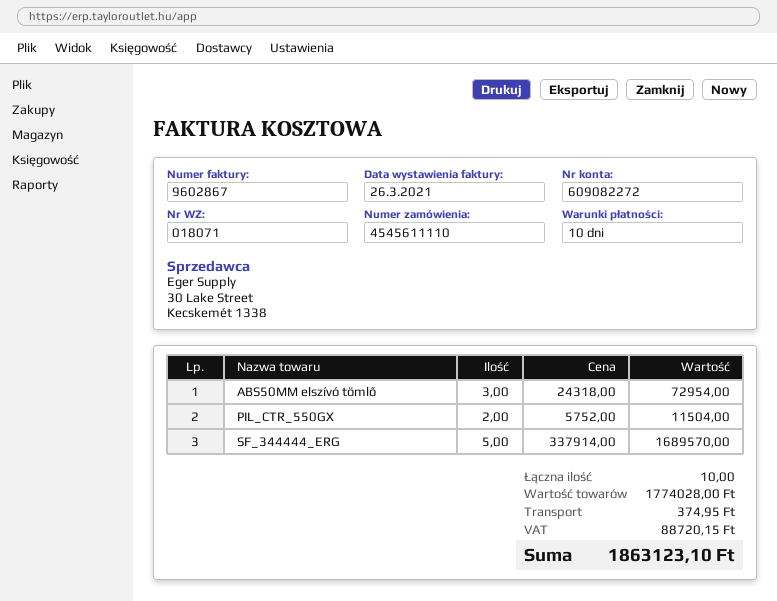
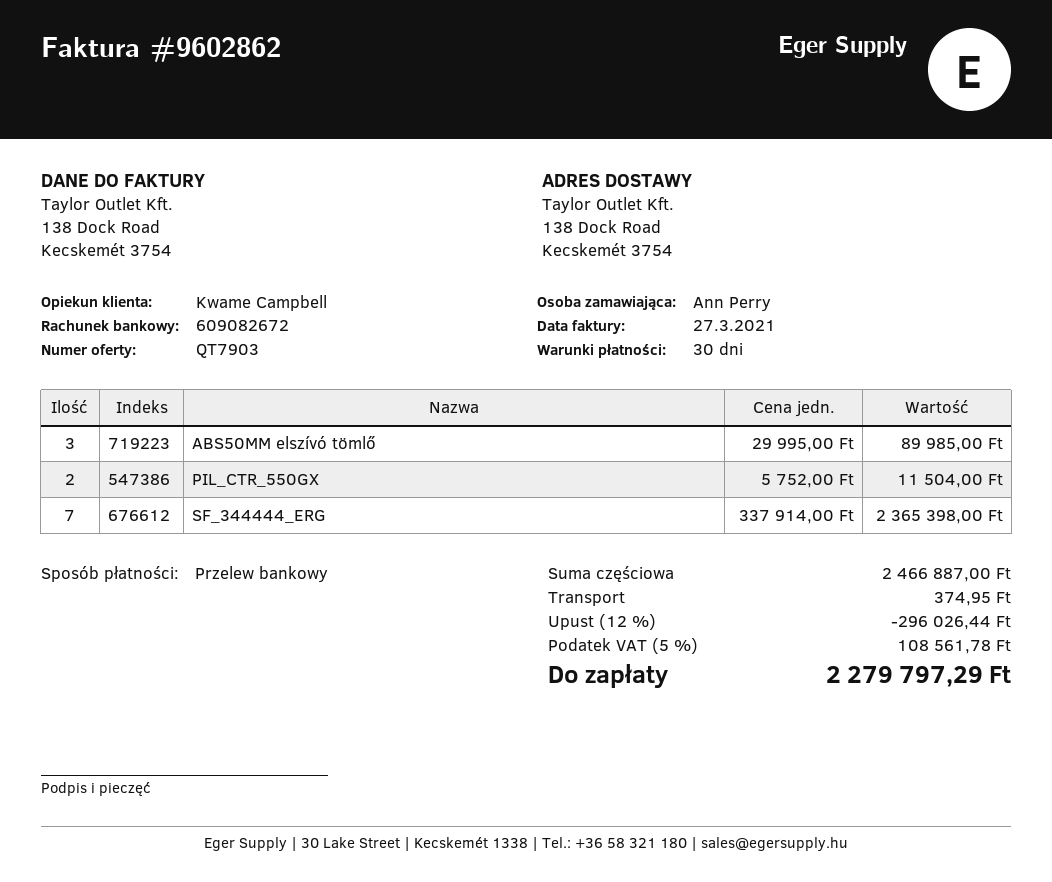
invoice number: 9602867 -> 9602862
invoice date: 2021-03-26 -> 2021-03-27
payment terms: 10 days -> 30 days
bank account: 609082272 -> 609082672
ABS50MM elszívó tömlő: 3 x 24318.00 = 72954.00 -> 3 x 29995.00 = 89985.00
SF_344444_ERG: 5 x 337914.00 = 1689570.00 -> 7 x 337914.00 = 2365398.00
subtotal: 1774028.00 -> 2466887.00
discount: none -> 12% = 296026.44
tax: 88720.15 -> 108561.78
total: 1863123.10 -> 2279797.29

